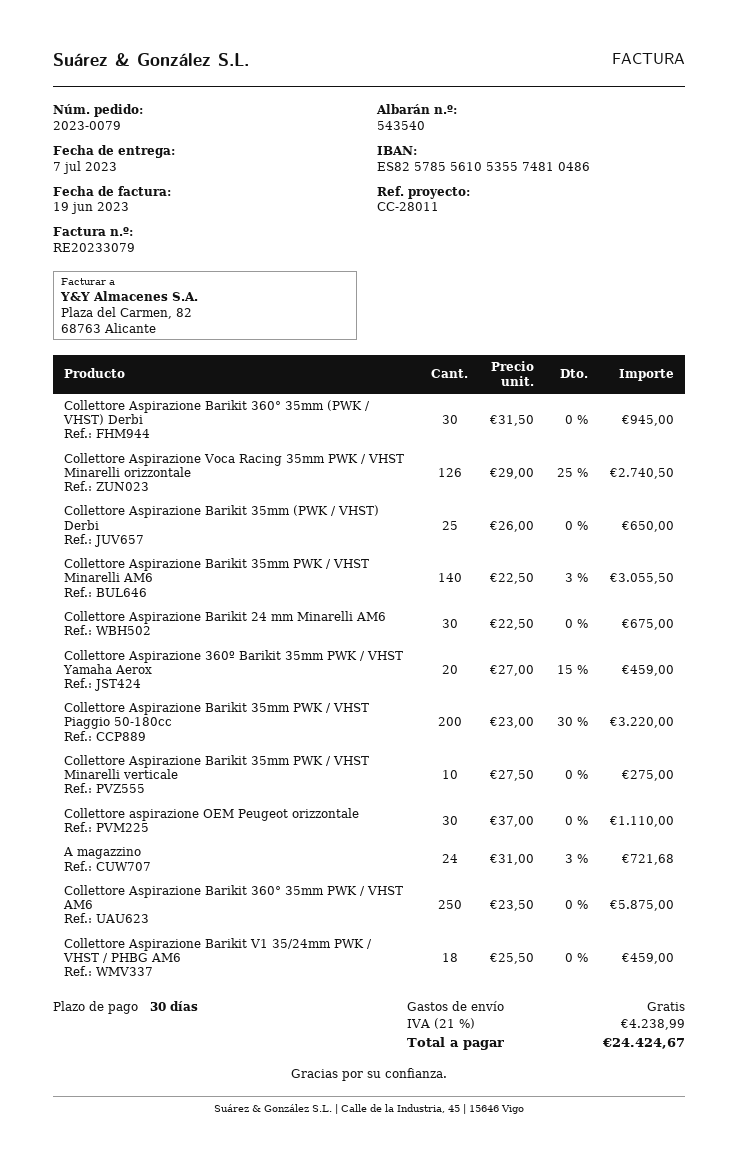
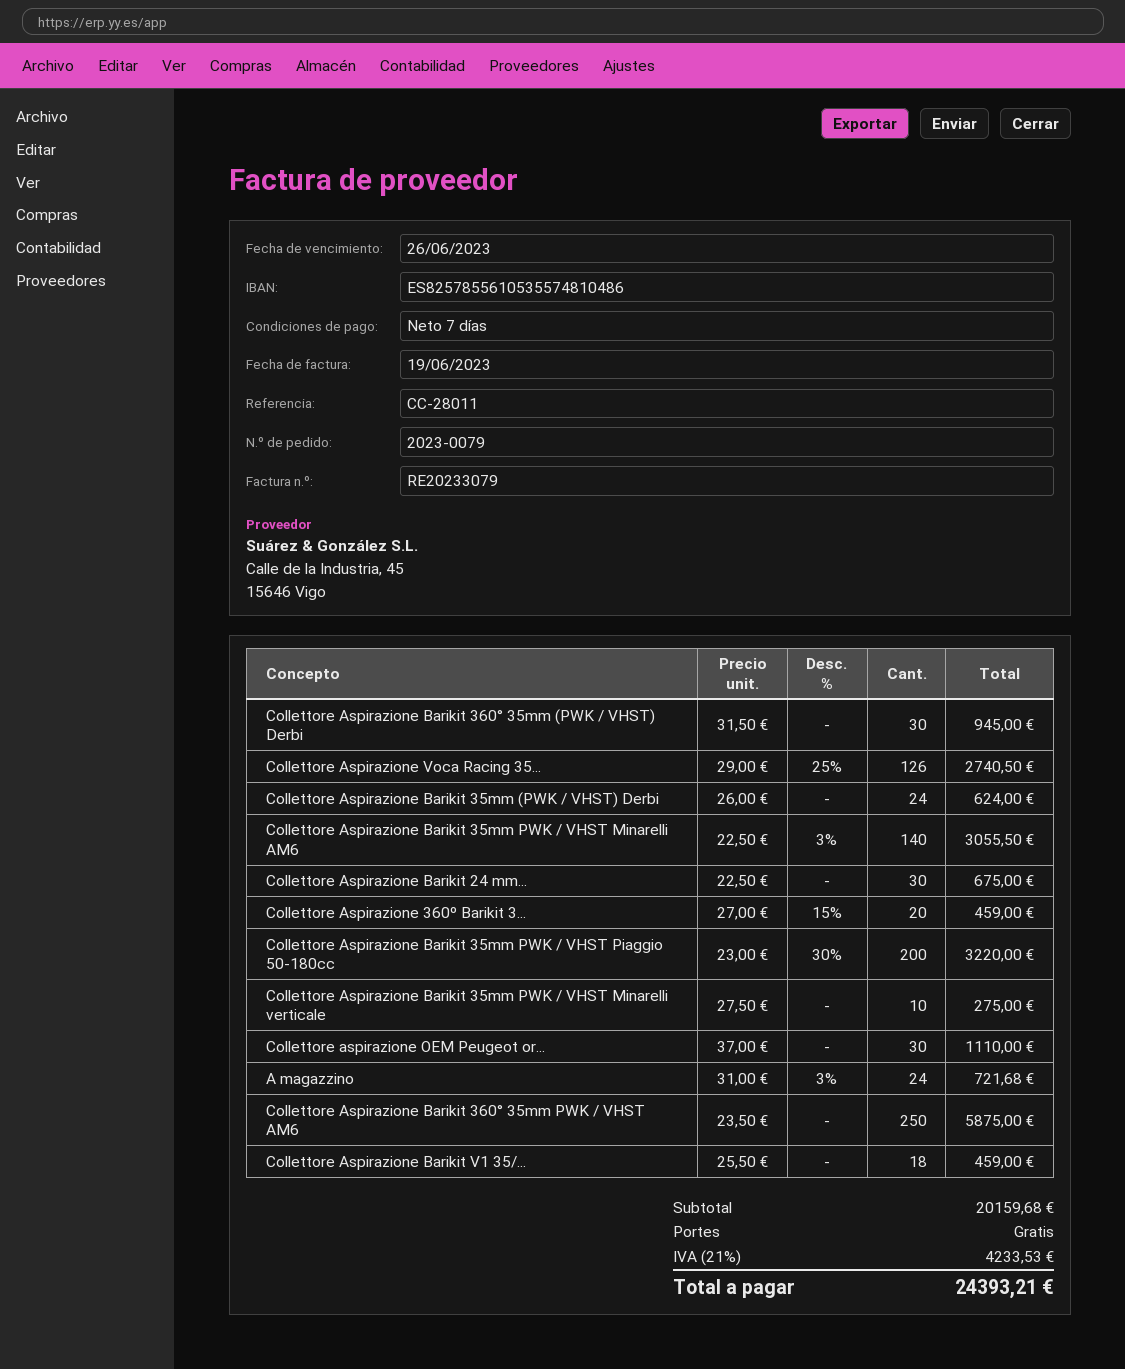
payment terms: 30 days -> 7 days
Collettore Aspirazione Barikit 35mm (PWK / VHST) Derbi: 25 x 26.00 = 650.00 -> 24 x 26.00 = 624.00
tax: 21% = 4238.99 -> 21% = 4233.53
total: 24424.67 -> 24393.21

